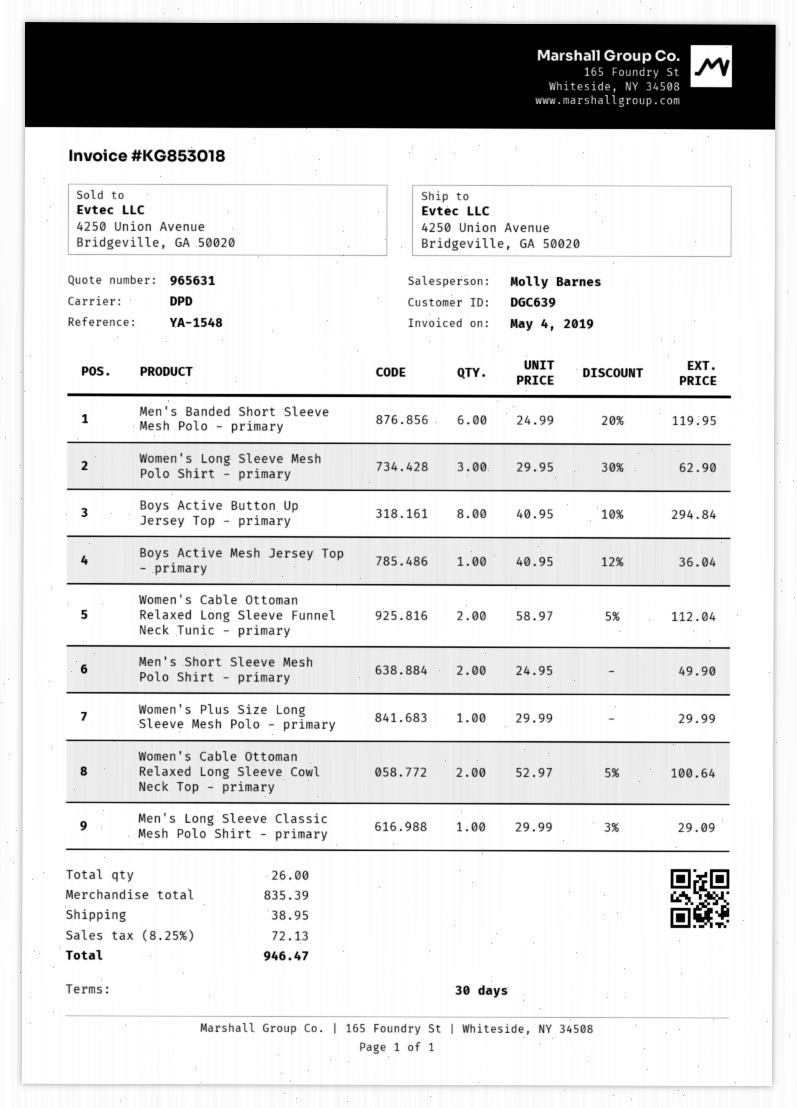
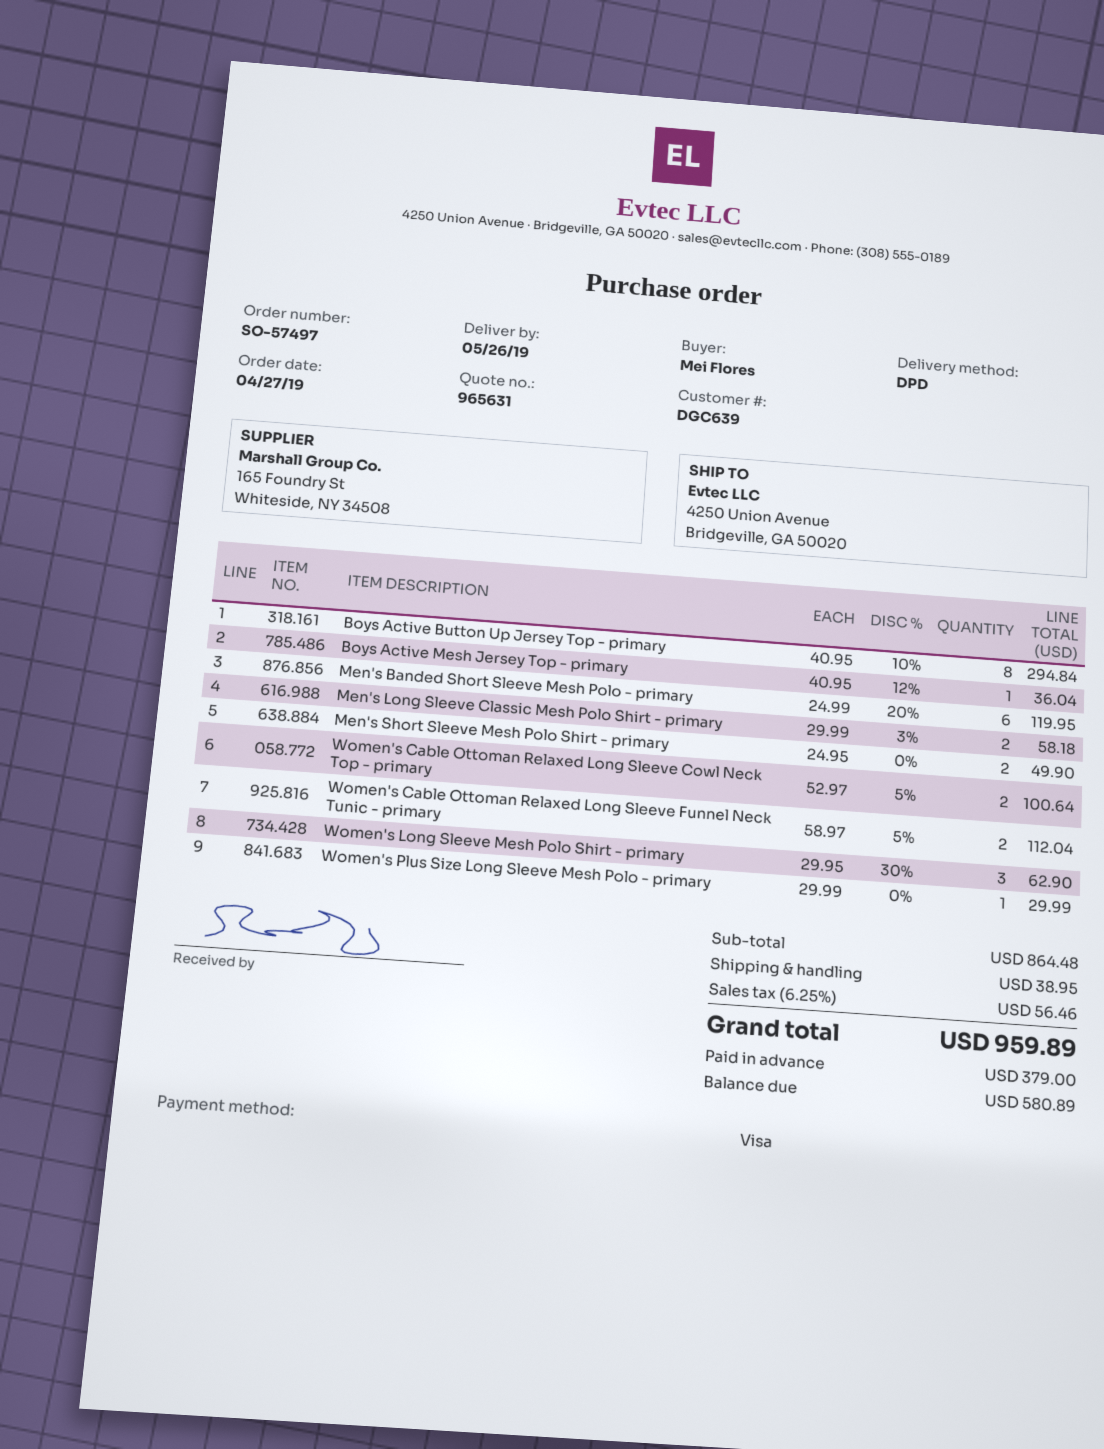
Men's Long Sleeve Classic Mesh Polo Shirt - primary: 1 x 29.99 - 3% = 29.09 -> 2 x 29.99 - 3% = 58.18
subtotal: 835.39 -> 864.48
tax: 8.25% = 72.13 -> 6.25% = 56.46
total: 946.47 -> 959.89

